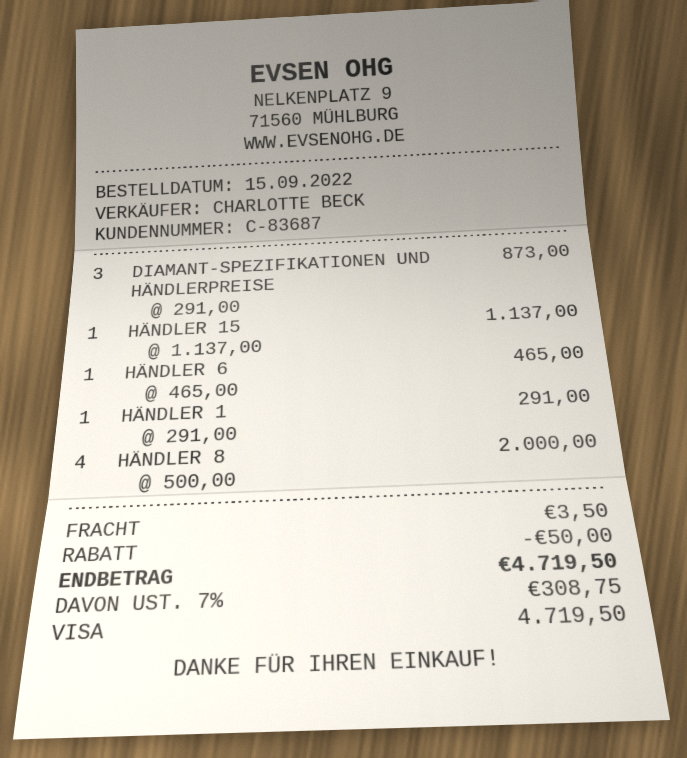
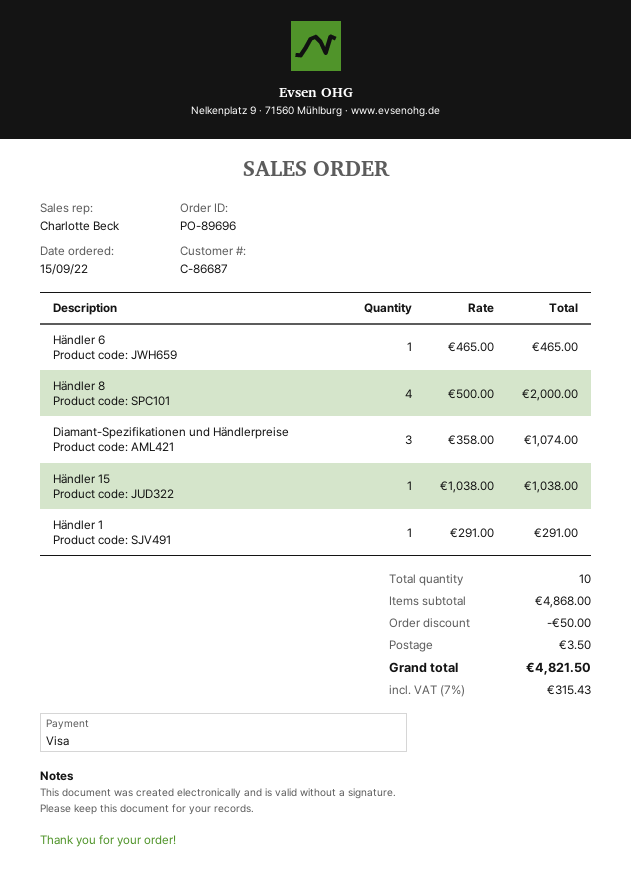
customer number: C-83687 -> C-86687
DIAMANT-SPEZIFIKATIONEN UND HÄNDLERPREISE: 3 x 291.00 = 873.00 -> 3 x 358.00 = 1074.00
HÄNDLER 15: 1 x 1137.00 = 1137.00 -> 1 x 1038.00 = 1038.00
tax: 7% = 308.75 -> 7% = 315.43
total: 4719.50 -> 4821.50

